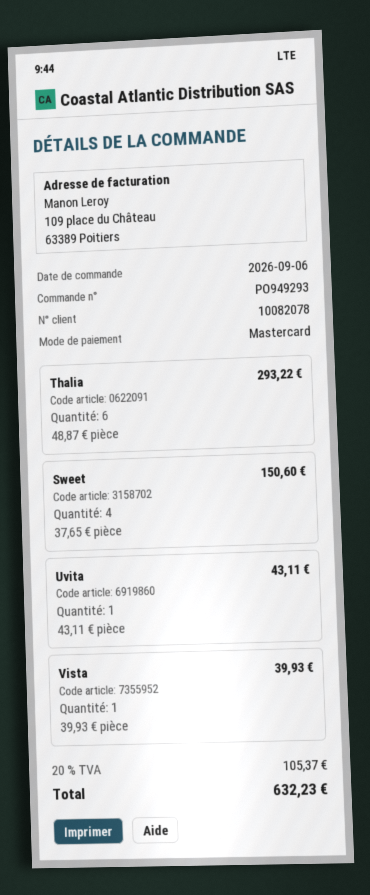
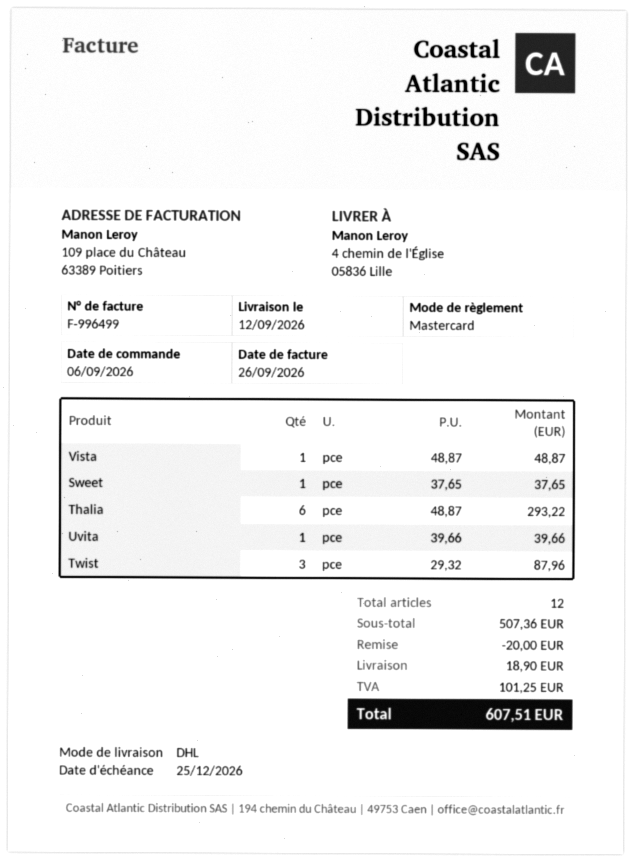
Sweet: 4 x 37.65 = 150.60 -> 1 x 37.65 = 37.65
Uvita: 1 x 43.11 = 43.11 -> 1 x 39.66 = 39.66
Vista: 1 x 39.93 = 39.93 -> 1 x 48.87 = 48.87
Twist: none -> 3 x 29.32 = 87.96
discount: none -> 20.00
shipping: none -> 18.90
tax: 105.37 -> 101.25
total: 632.23 -> 607.51

